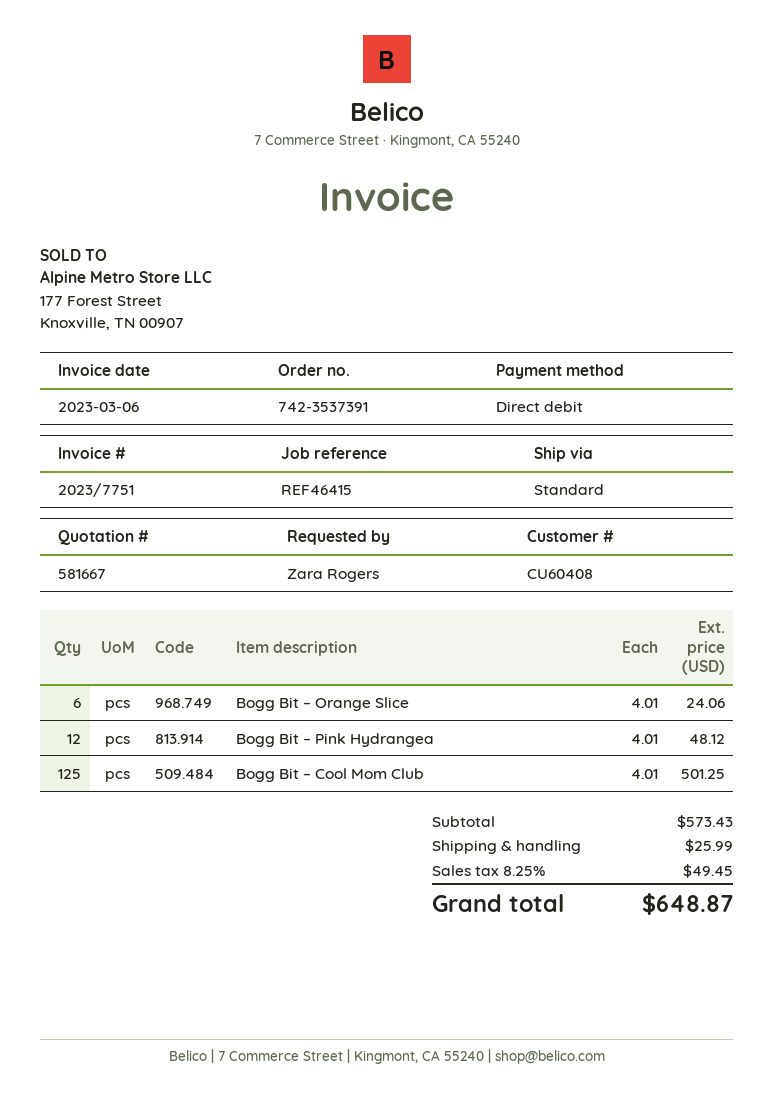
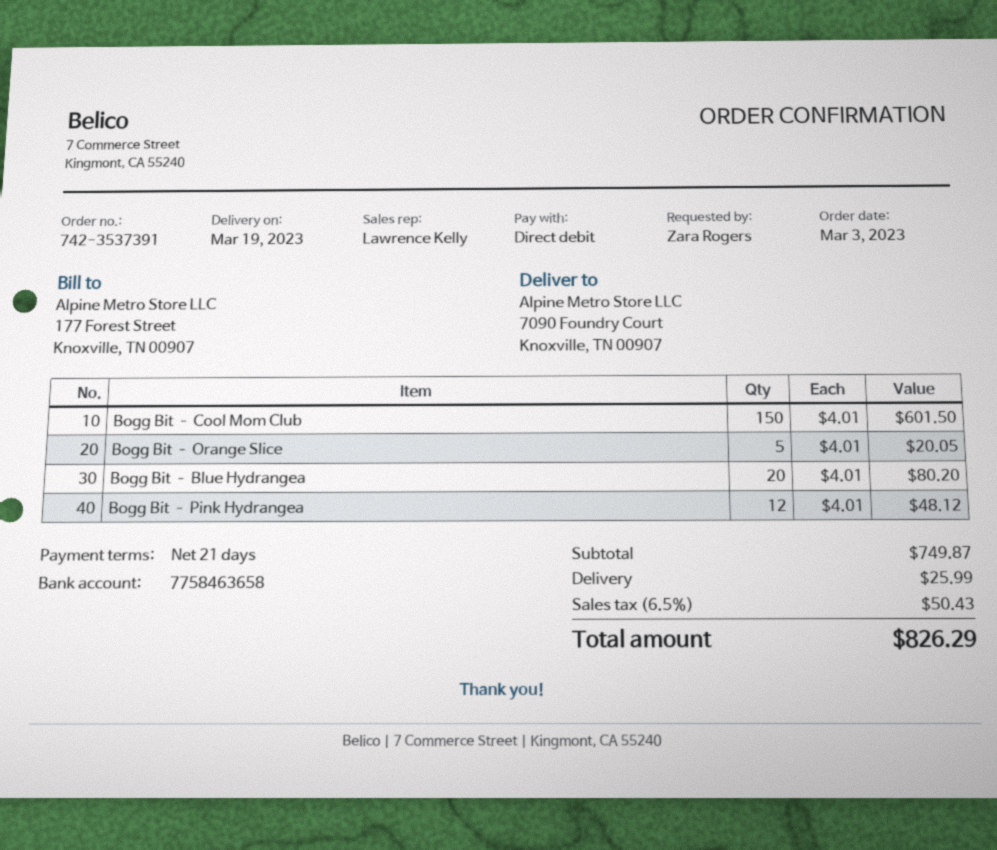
Bogg Bit – Orange Slice: 6 x 4.01 = 24.06 -> 5 x 4.01 = 20.05
Bogg Bit – Cool Mom Club: 125 x 4.01 = 501.25 -> 150 x 4.01 = 601.50
Bogg Bit – Blue Hydrangea: none -> 20 x 4.01 = 80.20
subtotal: 573.43 -> 749.87
tax: 8.25% = 49.45 -> 6.5% = 50.43
total: 648.87 -> 826.29

